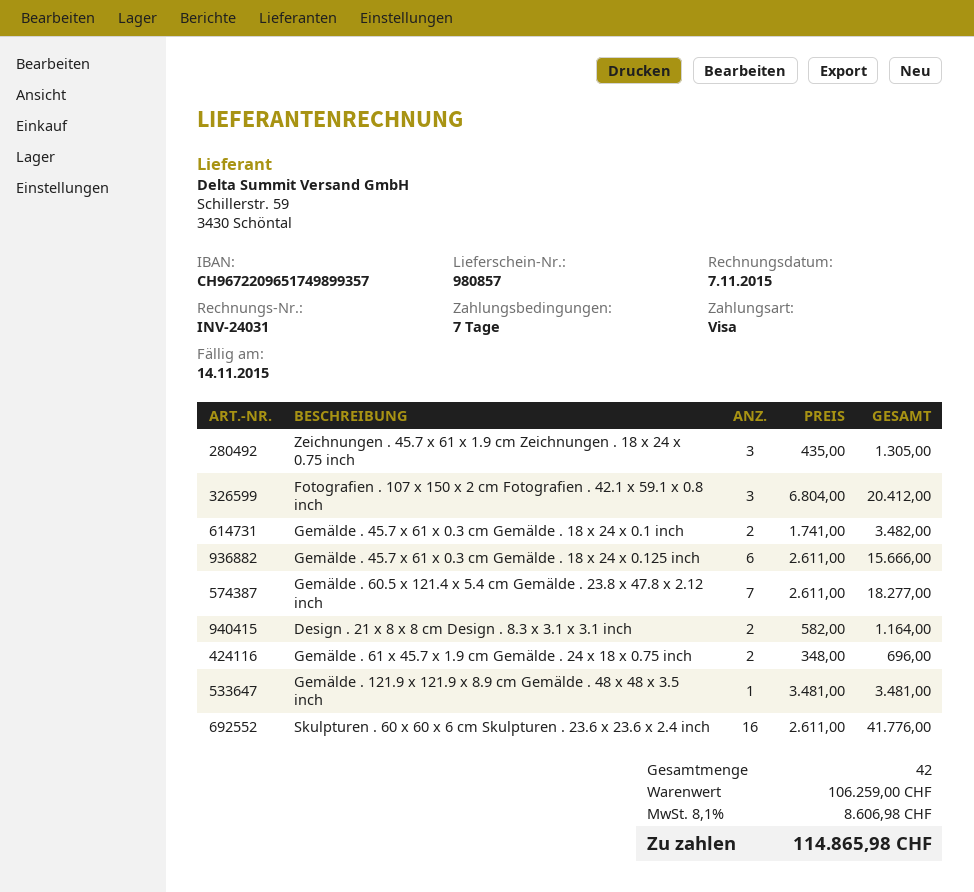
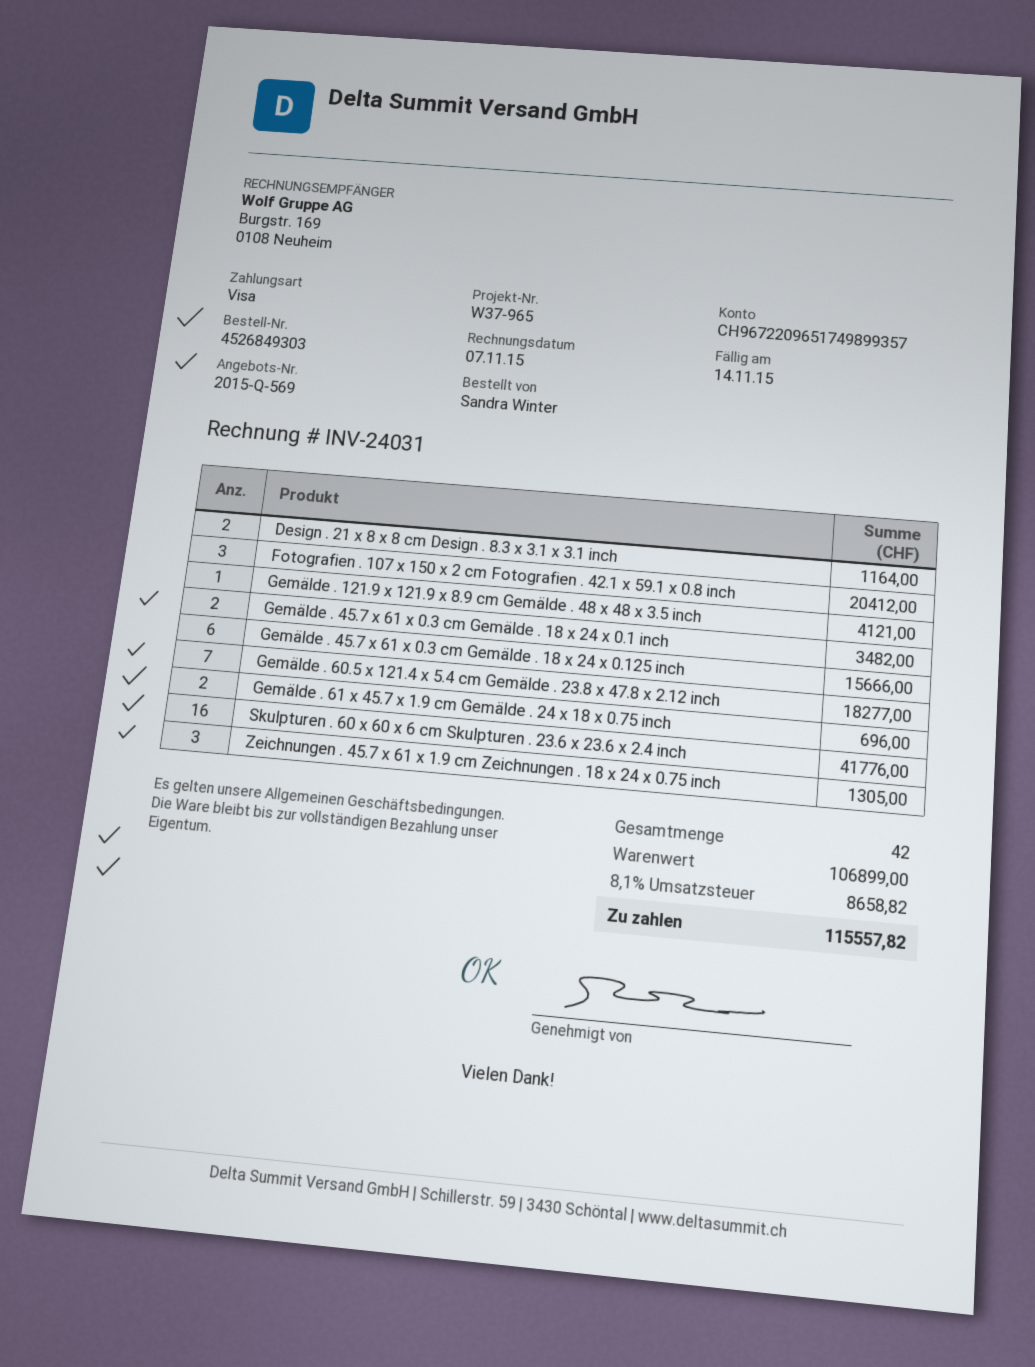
Gemälde . 121.9 x 121.9 x 8.9 cm Gemälde . 48 x 48 x 3.5 inch: 1 for 3481.00 -> 1 for 4121.00
subtotal: 106259.00 -> 106899.00
tax: 8.1% = 8606.98 -> 8.1% = 8658.82
total: 114865.98 -> 115557.82

